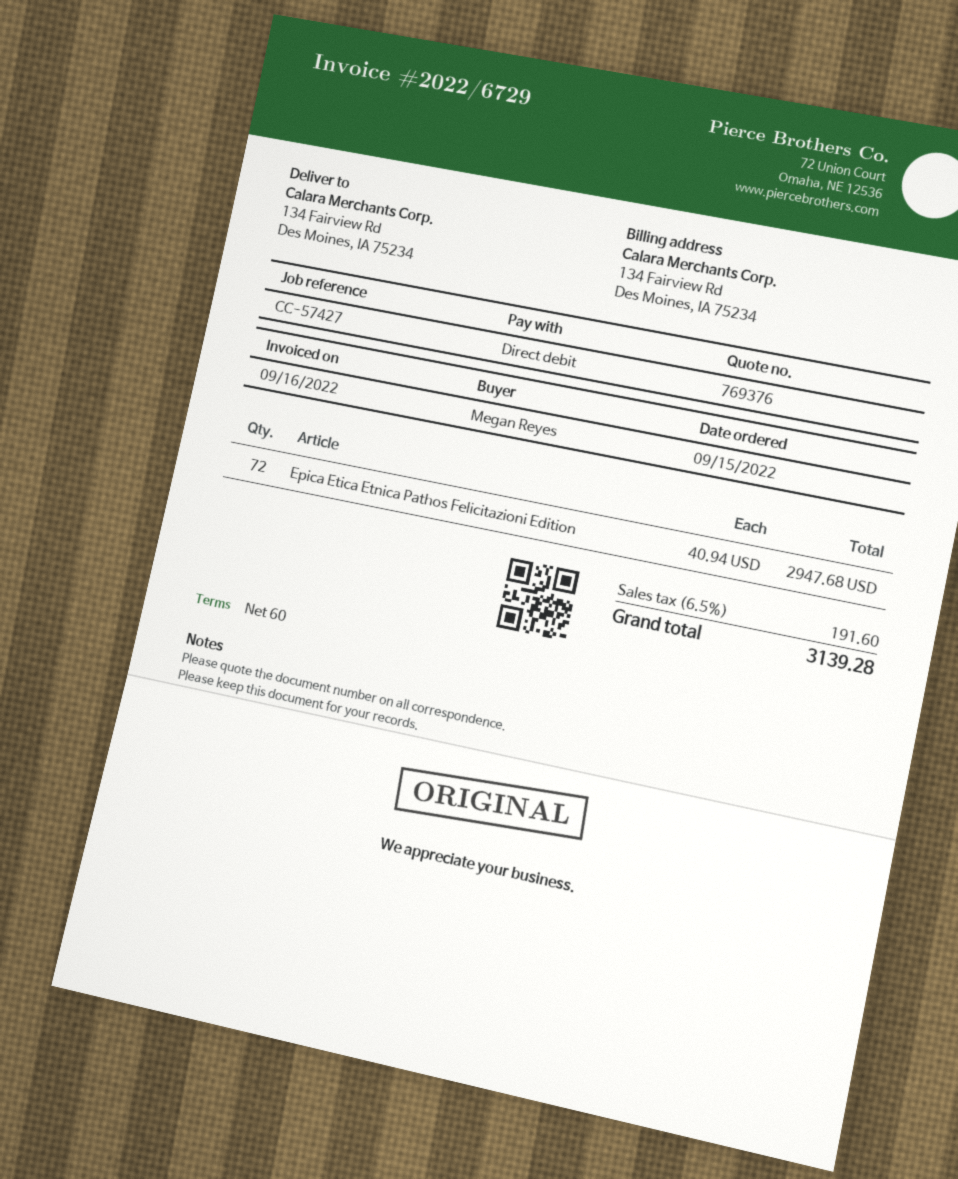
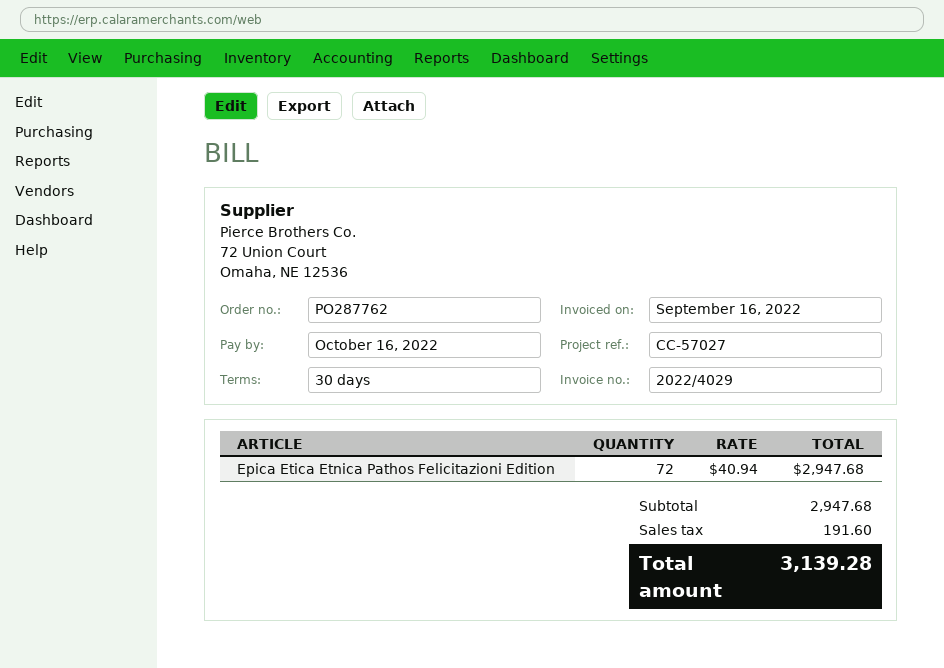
invoice number: 2022/6729 -> 2022/4029
payment terms: 60 days -> 30 days
reference: CC-57427 -> CC-57027

